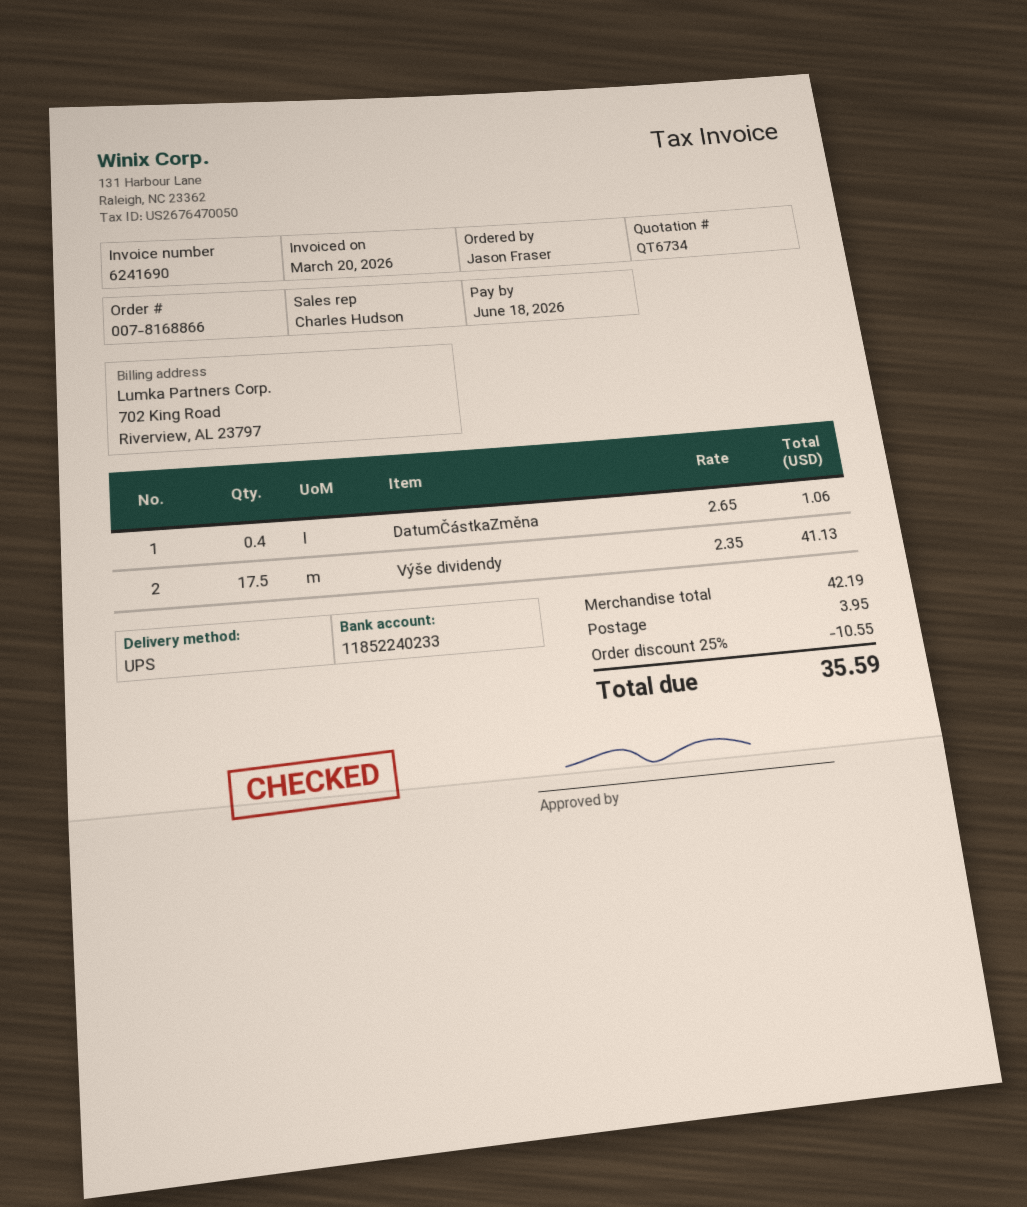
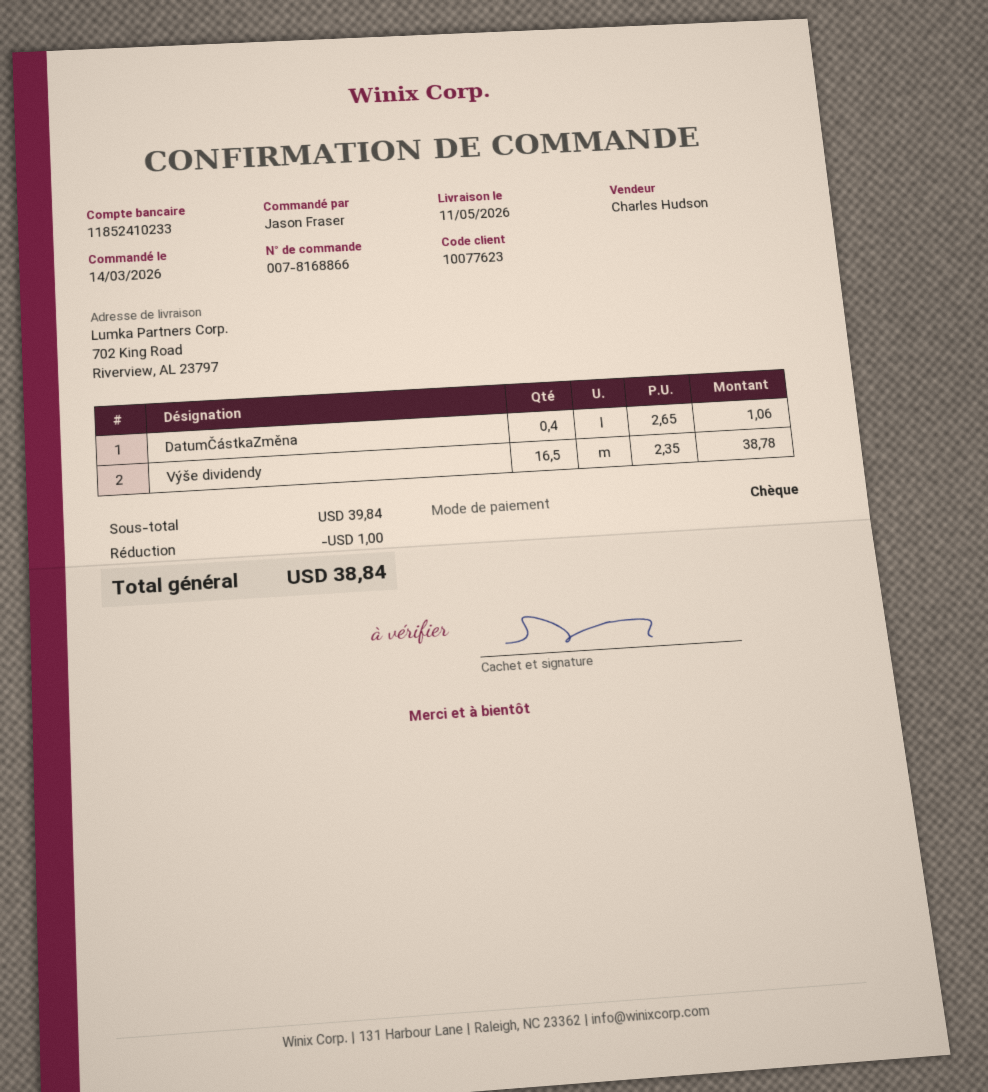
bank account: 11852240233 -> 11852410233
Výše dividendy: 17.5 x 2.35 = 41.13 -> 16.5 x 2.35 = 38.78
subtotal: 42.19 -> 39.84
discount: 10.55 -> 1.00
shipping: 3.95 -> none
total: 35.59 -> 38.84

